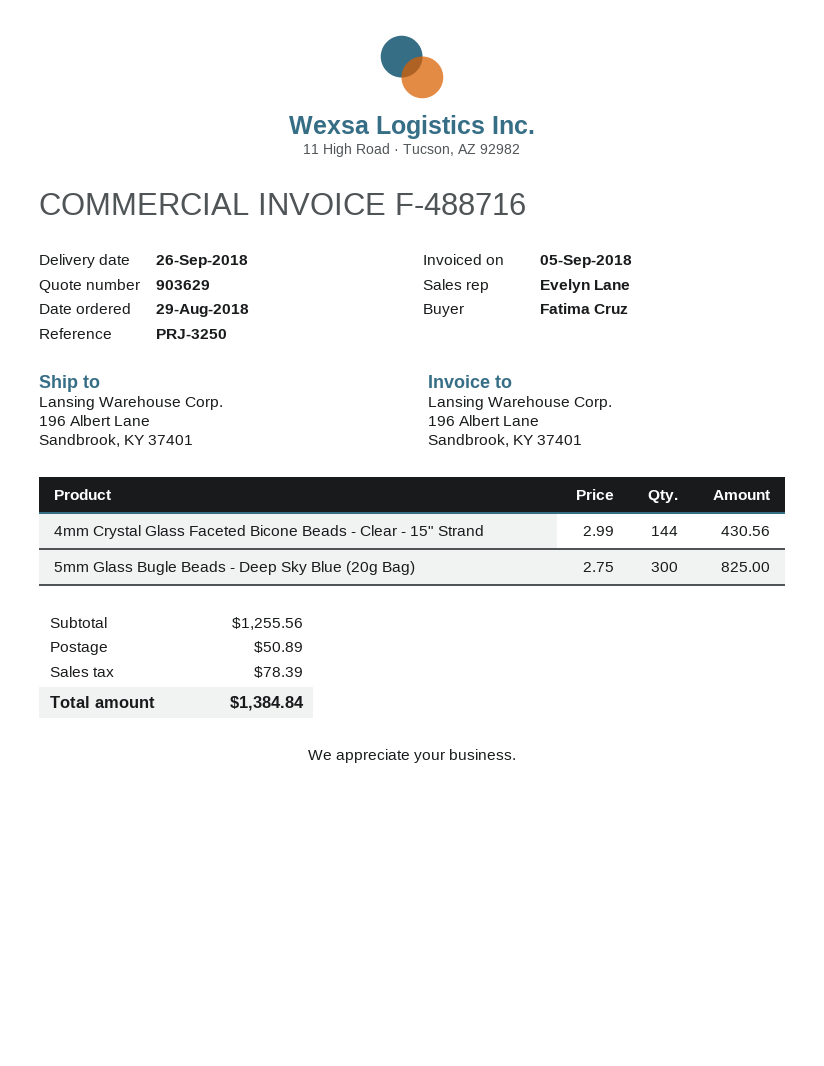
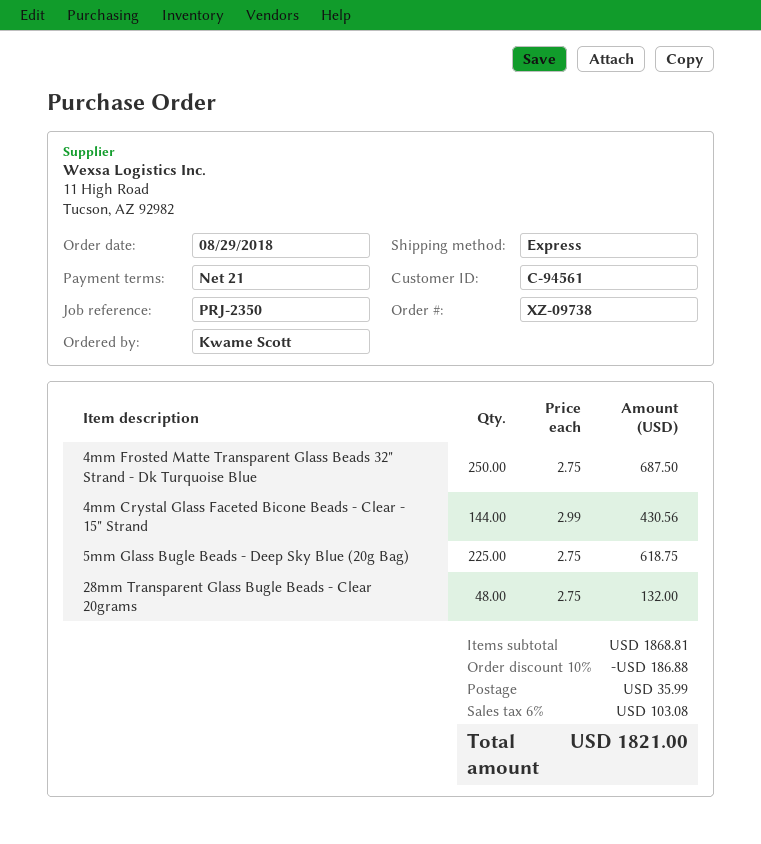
reference: PRJ-3250 -> PRJ-2350
ordered by: Fatima Cruz -> Kwame Scott
5mm Glass Bugle Beads - Deep Sky Blue (20g Bag): 300 x 2.75 = 825.00 -> 225 x 2.75 = 618.75
4mm Frosted Matte Transparent Glass Beads 32" Strand - Dk Turquoise Blue: none -> 250 x 2.75 = 687.50
28mm Transparent Glass Bugle Beads - Clear 20grams: none -> 48 x 2.75 = 132.00
subtotal: 1255.56 -> 1868.81
discount: none -> 10% = 186.88
shipping: 50.89 -> 35.99
tax: 78.39 -> 103.08
total: 1384.84 -> 1821.00

